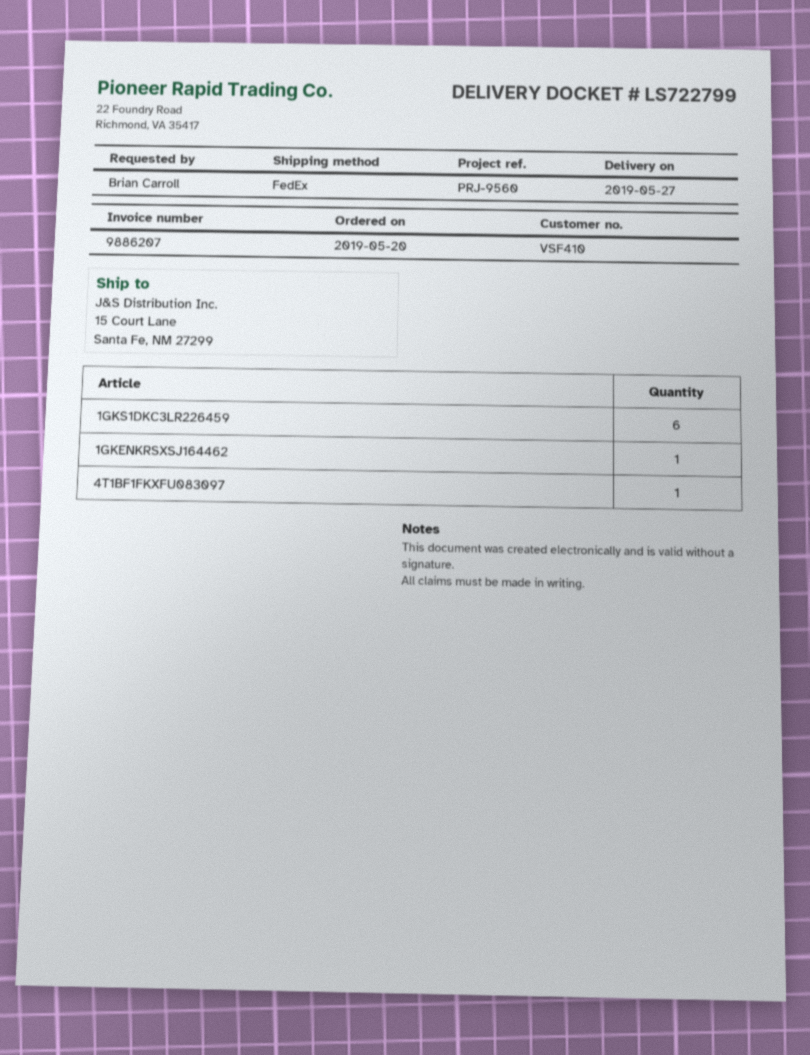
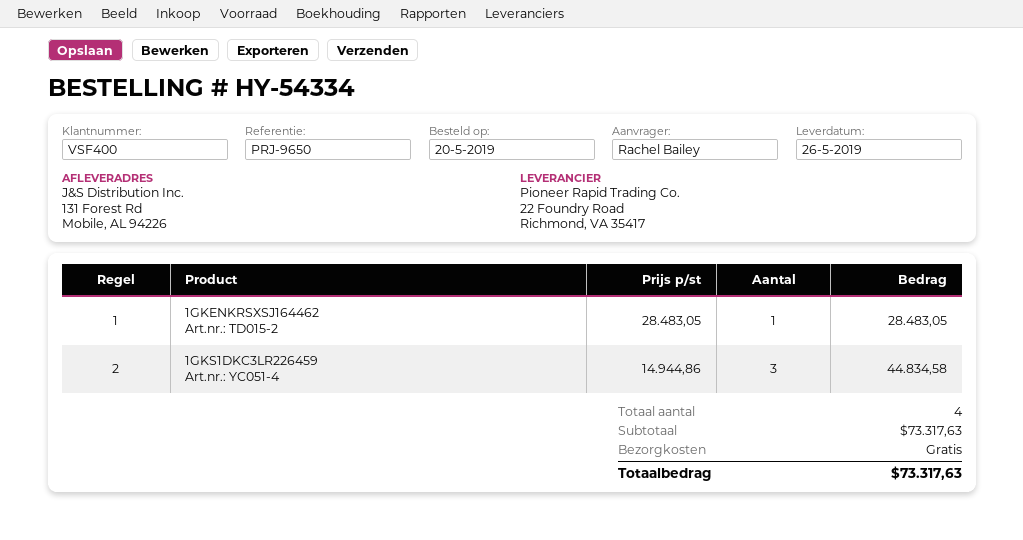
delivery date: 2019-05-27 -> 2019-05-26
customer number: VSF410 -> VSF400
reference: PRJ-9560 -> PRJ-9650
ordered by: Brian Carroll -> Rachel Bailey
ship to: 15 Court Lane, Santa Fe, NM 27299 -> 131 Forest Rd, Mobile, AL 94226
1GKS1DKC3LR226459: 6 -> 3
4T1BF1FKXFU083097: 1 -> none

